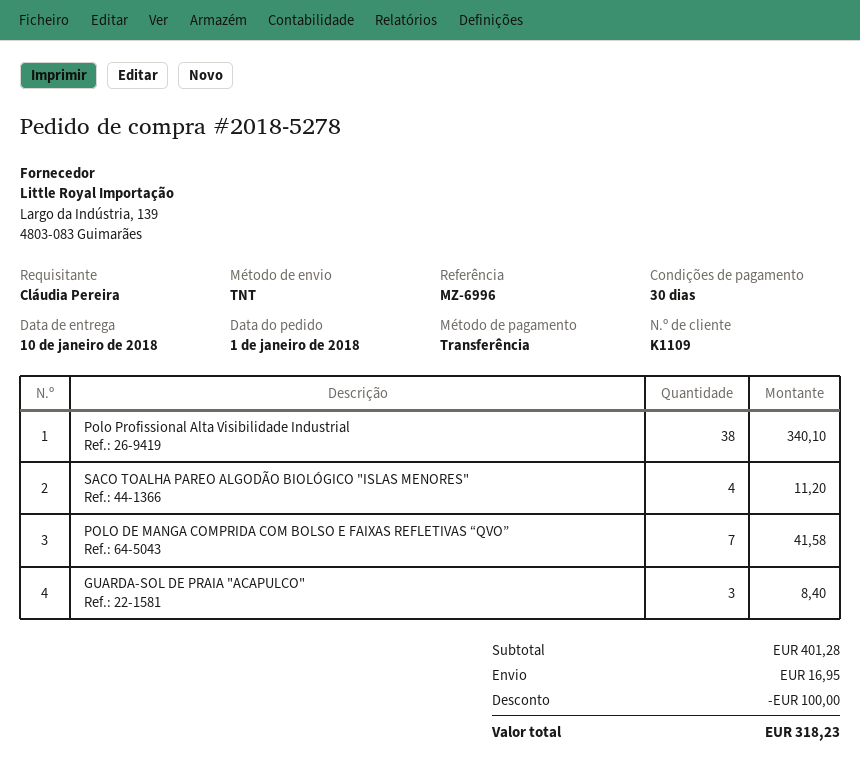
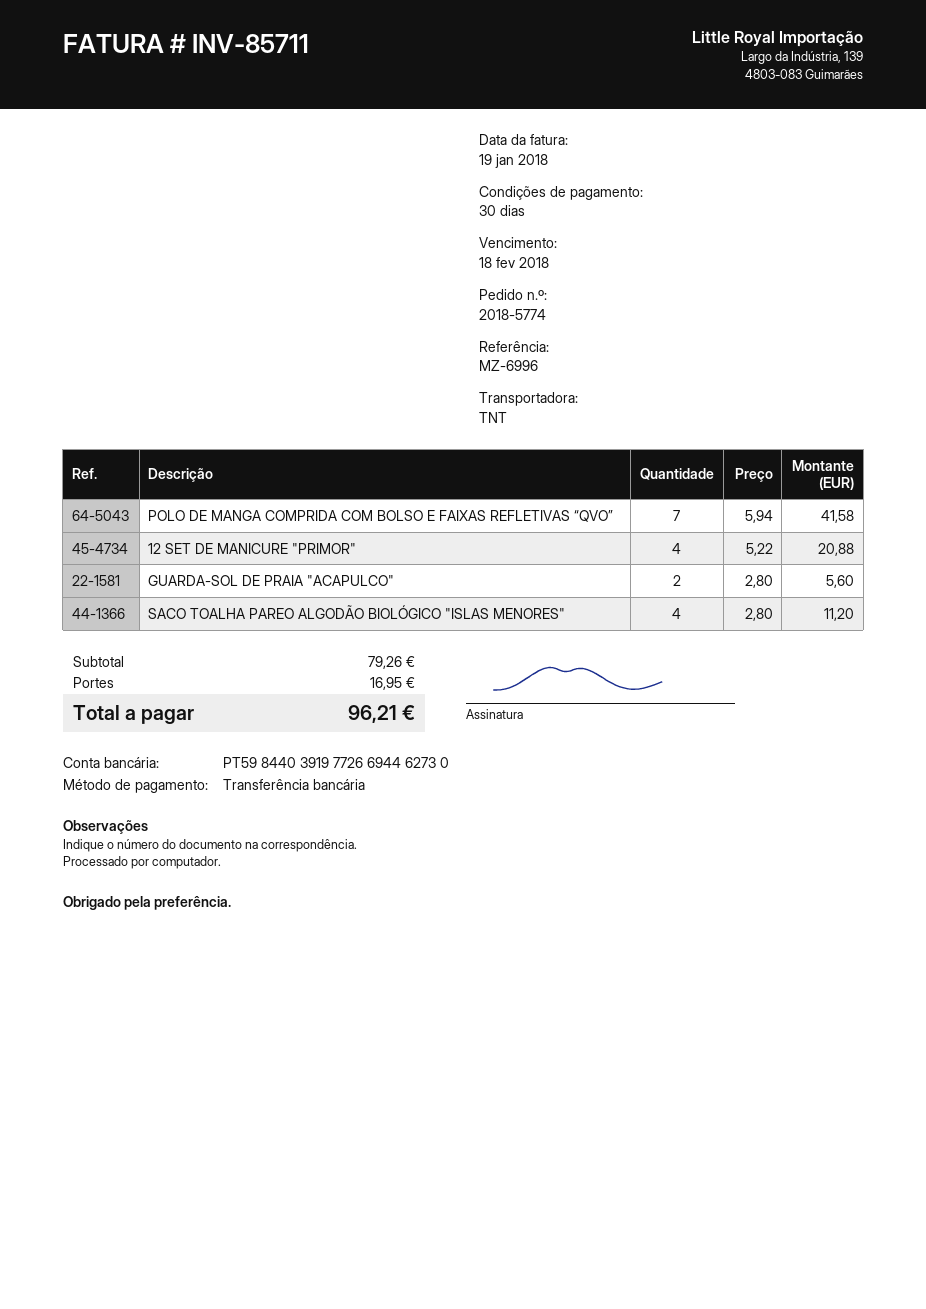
order number: 2018-5278 -> 2018-5774
Polo Profissional Alta Visibilidade Industrial: 38 for 340.10 -> none
GUARDA-SOL DE PRAIA "ACAPULCO": 3 for 8.40 -> 2 for 5.60
12 SET DE MANICURE "PRIMOR": none -> 4 for 20.88
subtotal: 401.28 -> 79.26
discount: 100.00 -> none
total: 318.23 -> 96.21

